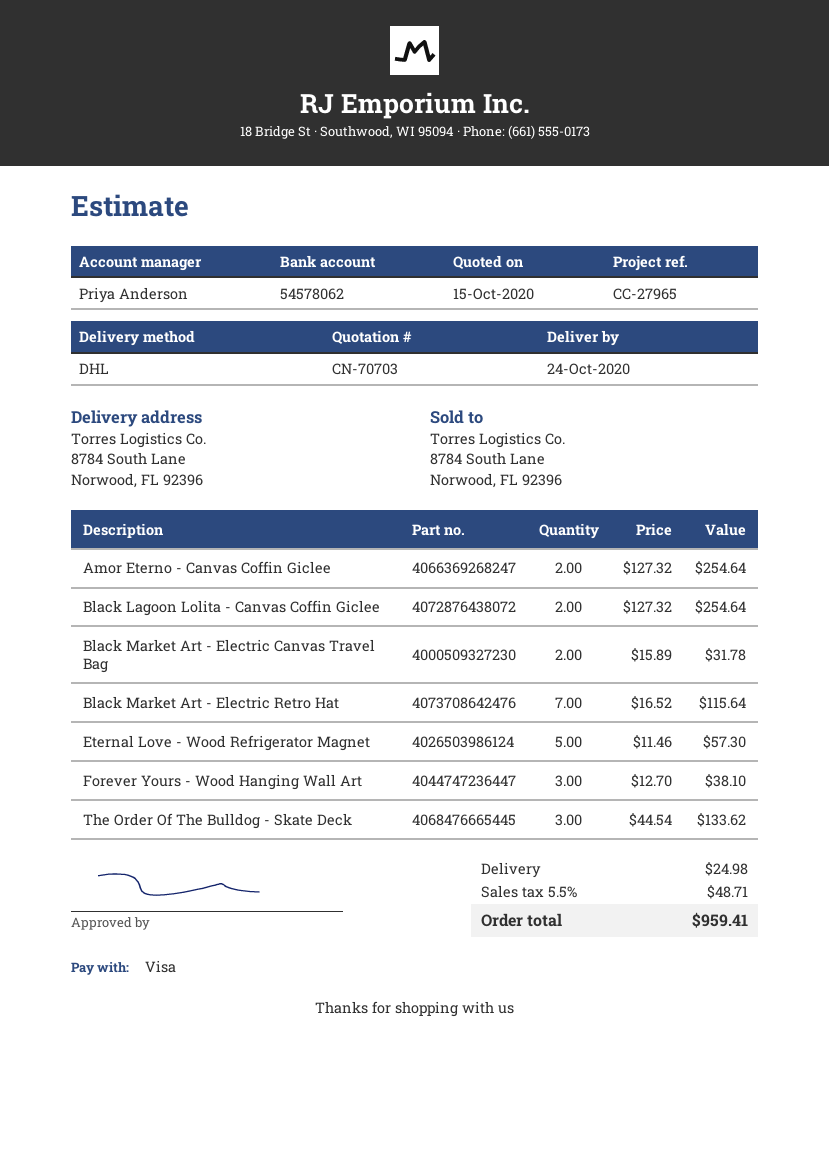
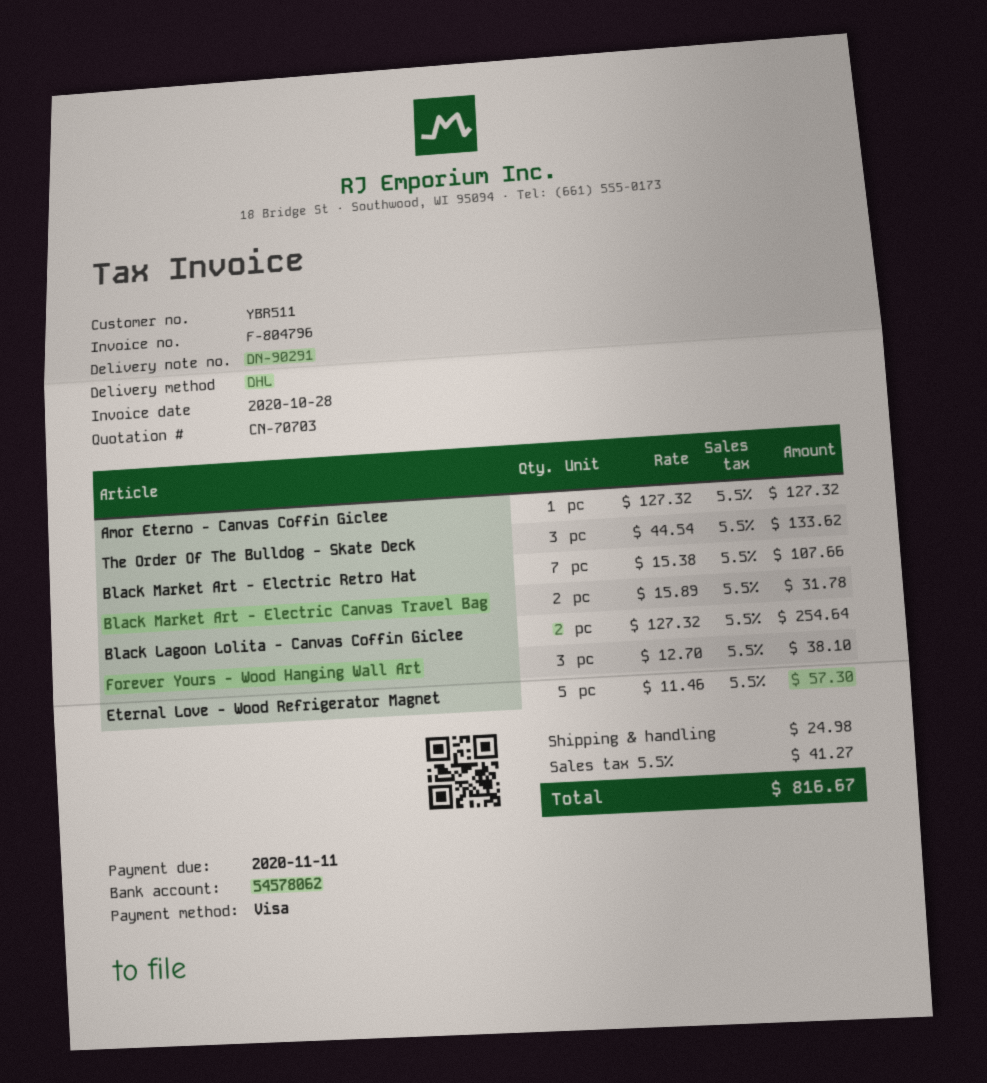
Amor Eterno - Canvas Coffin Giclee: 2 x 127.32 = 254.64 -> 1 x 127.32 = 127.32
Black Market Art - Electric Retro Hat: 7 x 16.52 = 115.64 -> 7 x 15.38 = 107.66
tax: 5.5% = 48.71 -> 5.5% = 41.27
total: 959.41 -> 816.67

